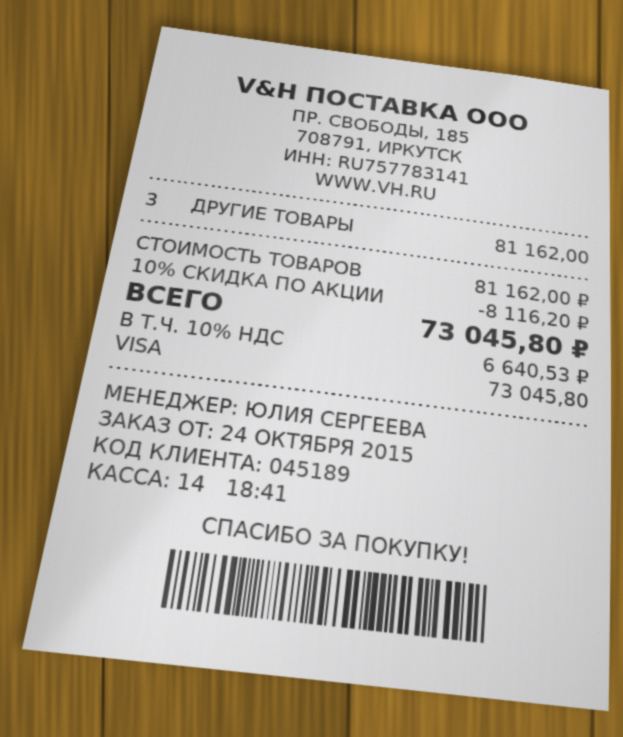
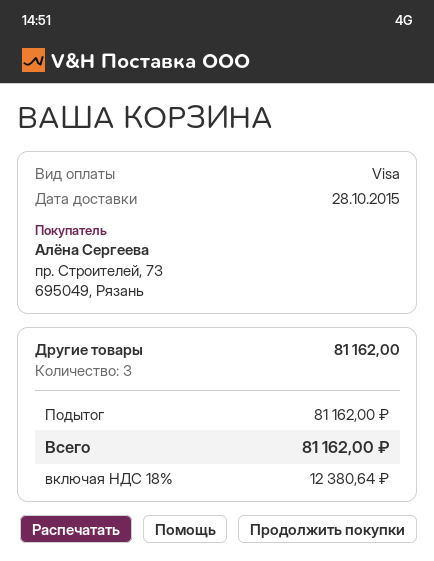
discount: 10% = 8116.20 -> none
tax: 10% = 6640.53 -> 18% = 12380.64
total: 73045.80 -> 81162.00

